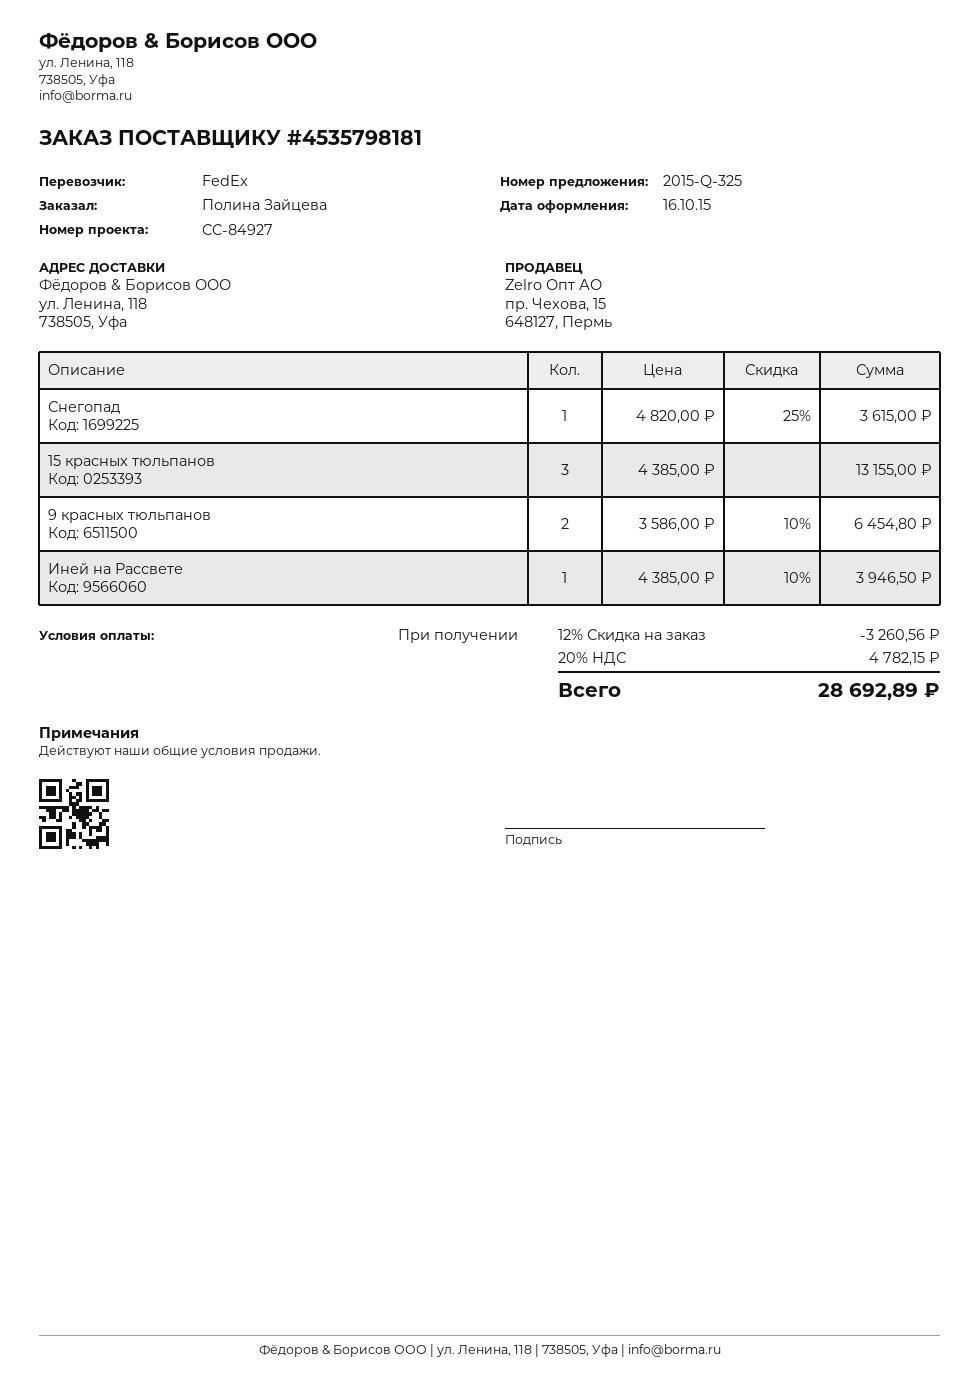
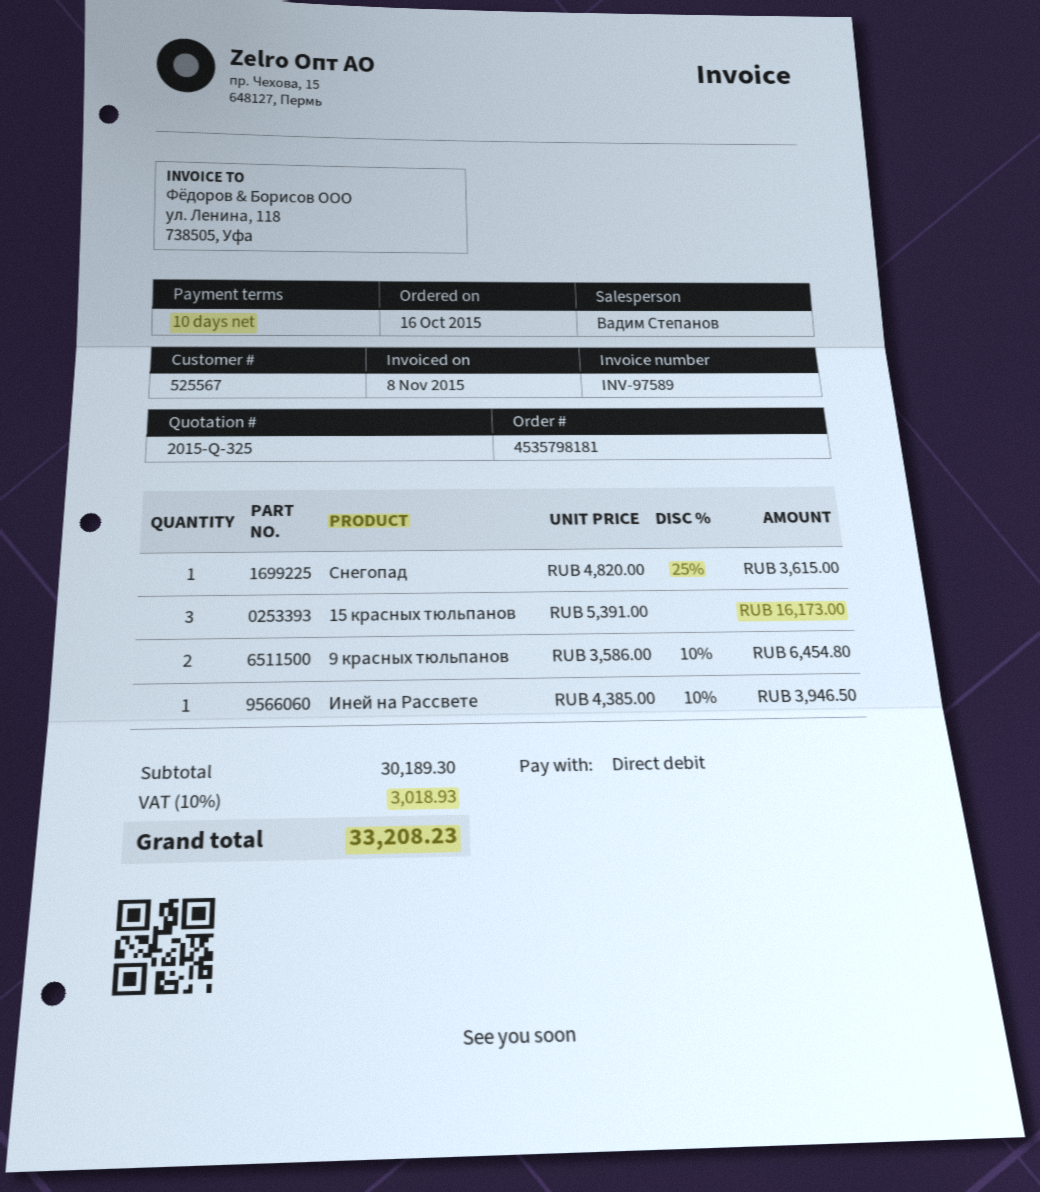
payment terms: on receipt -> 10 days
15 красных тюльпанов: 3 x 4385.00 = 13155.00 -> 3 x 5391.00 = 16173.00
discount: 12% = 3260.56 -> none
tax: 20% = 4782.15 -> 10% = 3018.93
total: 28692.89 -> 33208.23

